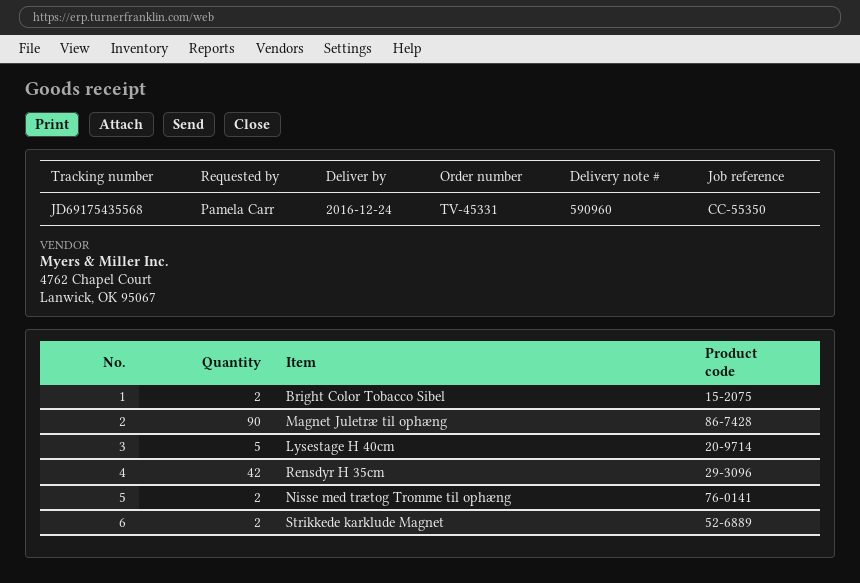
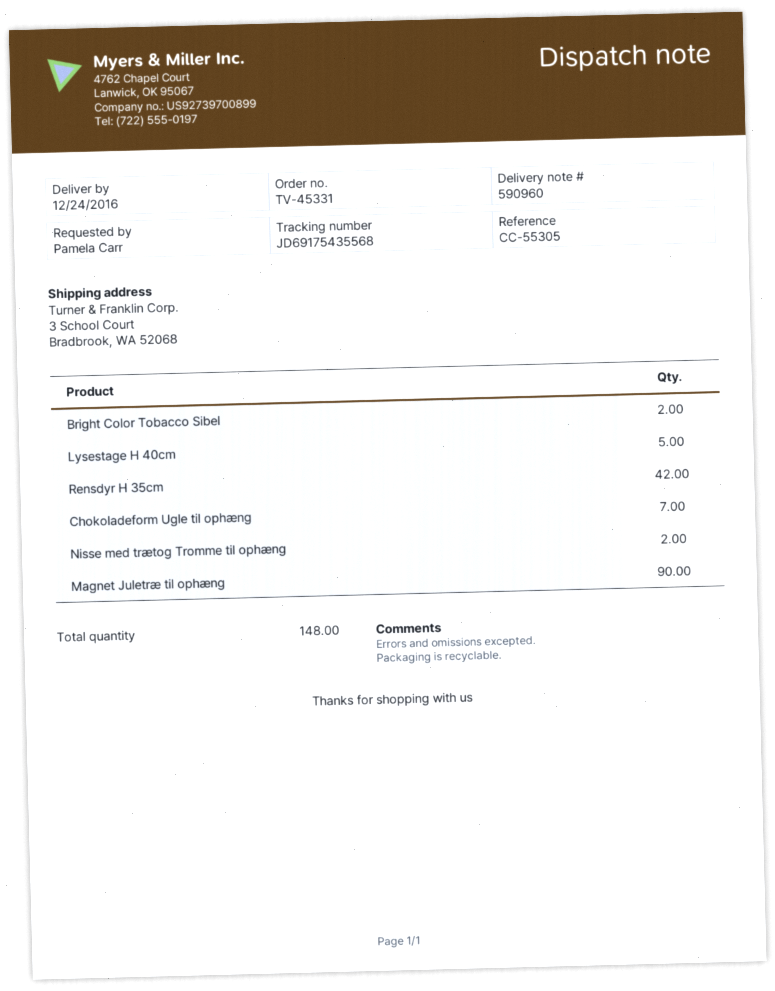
reference: CC-55350 -> CC-55305
Strikkede karklude Magnet: 2 -> none
Chokoladeform Ugle til ophæng: none -> 7

